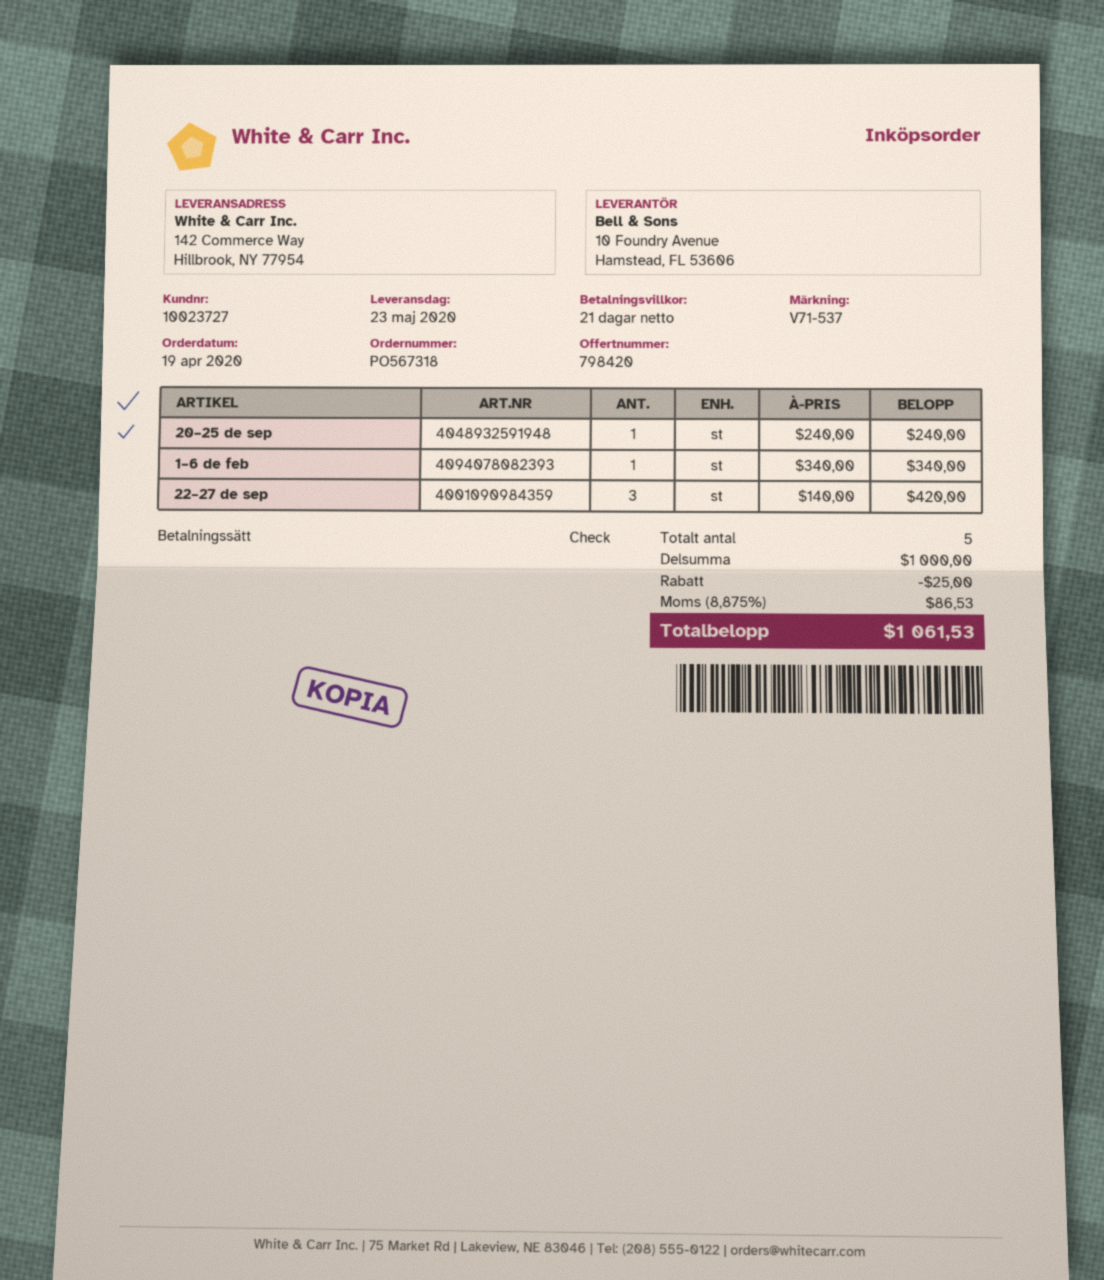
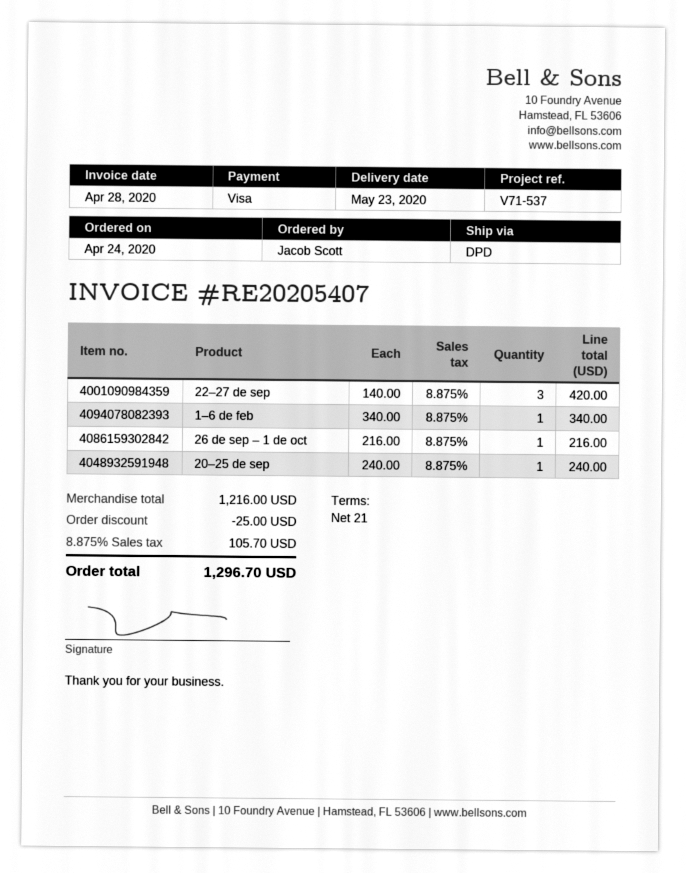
order date: 2020-04-19 -> 2020-04-24
payment method: cheque -> Visa
26 de sep – 1 de oct: none -> 1 x 216.00 = 216.00
subtotal: 1000.00 -> 1216.00
tax: 8.875% = 86.53 -> 8.875% = 105.70
total: 1061.53 -> 1296.70

